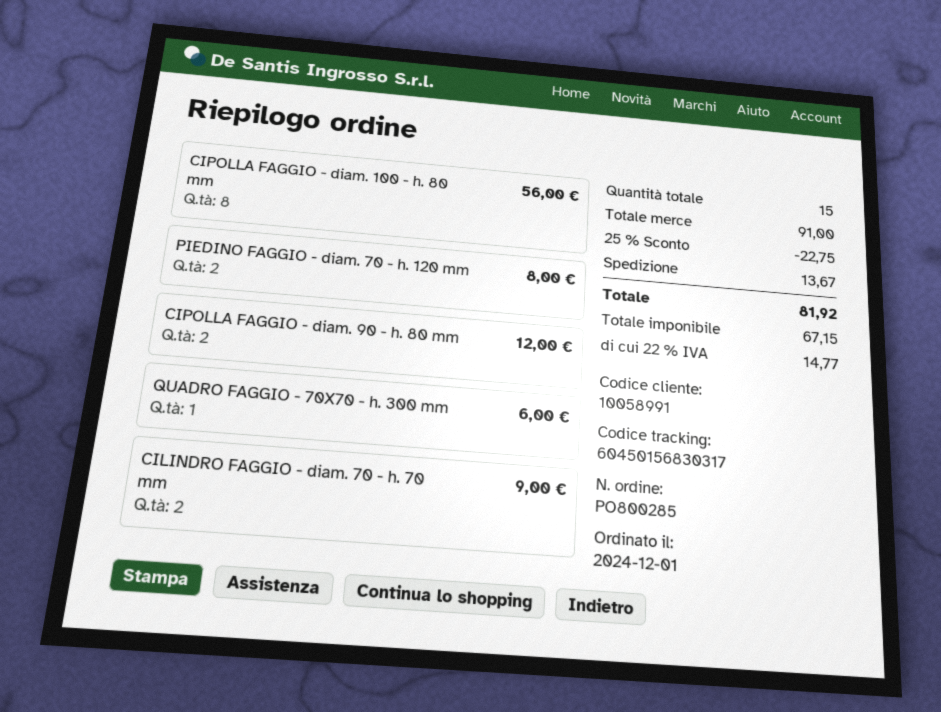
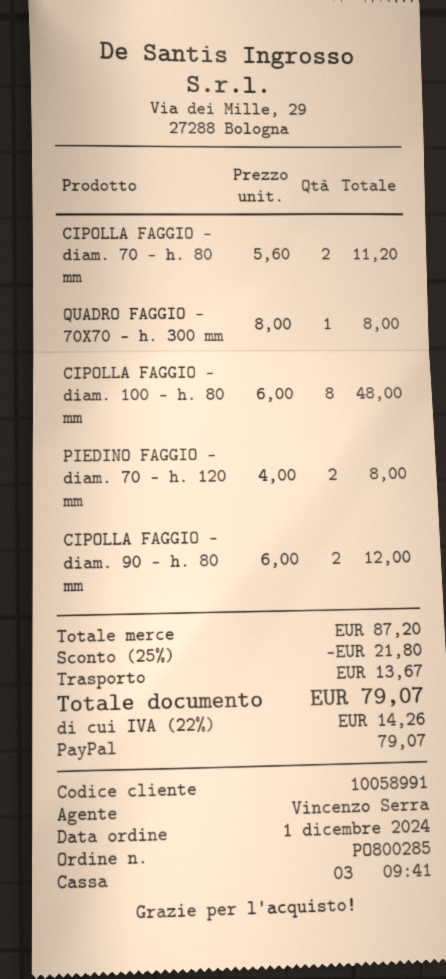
CIPOLLA FAGGIO - diam. 100 - h. 80 mm: 8 for 56.00 -> 8 for 48.00
QUADRO FAGGIO - 70X70 - h. 300 mm: 1 for 6.00 -> 1 for 8.00
CILINDRO FAGGIO - diam. 70 - h. 70 mm: 2 for 9.00 -> none
CIPOLLA FAGGIO - diam. 70 - h. 80 mm: none -> 2 for 11.20
subtotal: 91.00 -> 87.20
discount: 25% = 22.75 -> 25% = 21.80
tax: 22% = 14.77 -> 22% = 14.26
total: 81.92 -> 79.07

